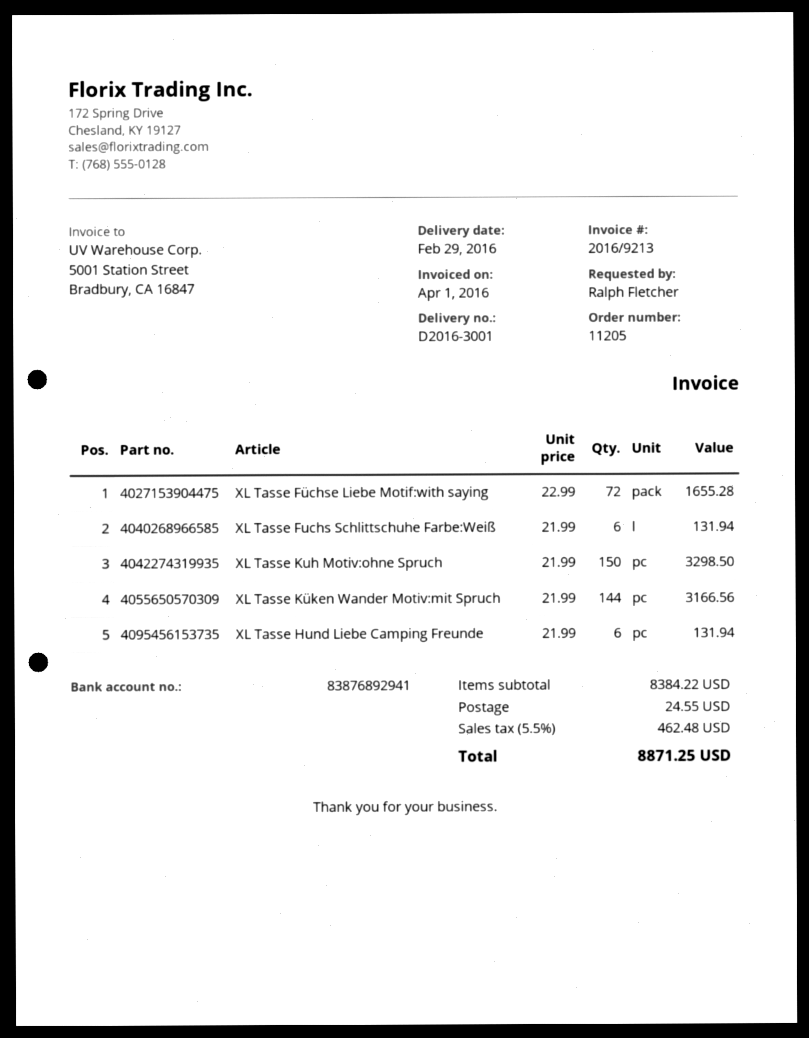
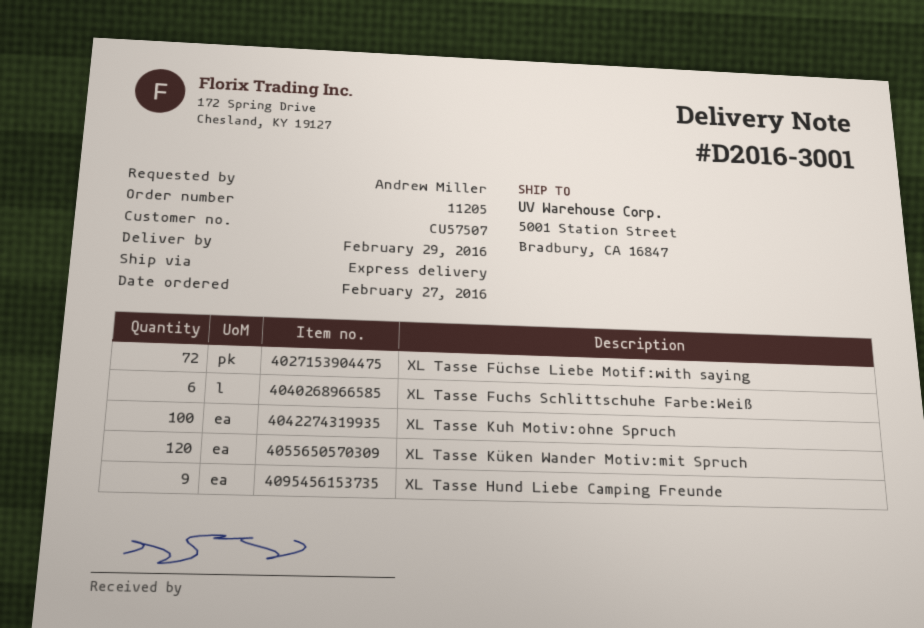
ordered by: Ralph Fletcher -> Andrew Miller
XL Tasse Kuh Motiv:ohne Spruch: 150 -> 100
XL Tasse Küken Wander Motiv:mit Spruch: 144 -> 120
XL Tasse Hund Liebe Camping Freunde: 6 -> 9

